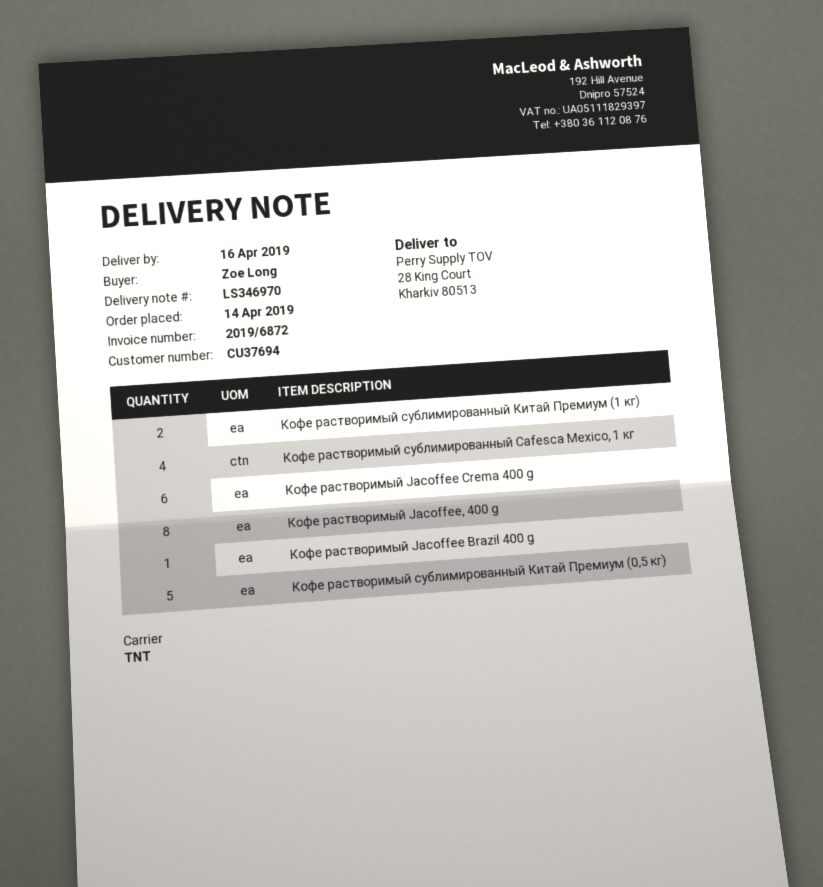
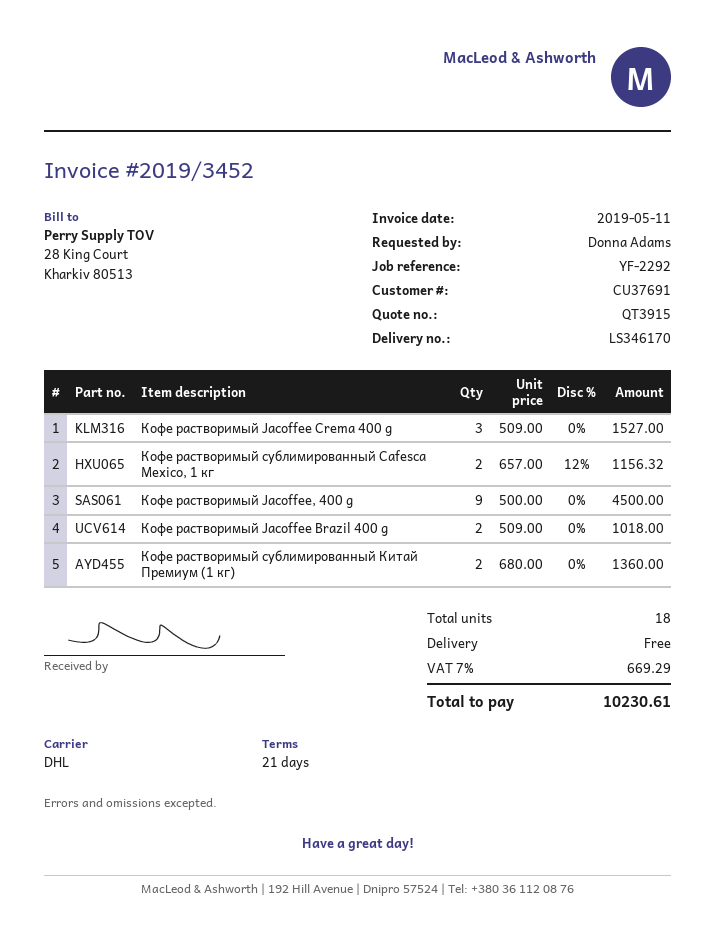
delivery note number: LS346970 -> LS346170
invoice number: 2019/6872 -> 2019/3452
customer number: CU37694 -> CU37691
ordered by: Zoe Long -> Donna Adams
shipping method: TNT -> DHL
Кофе растворимый сублимированный Cafesca Mexico, 1 кг: 4 -> 2
Кофе растворимый Jacoffee Crema 400 g: 6 -> 3
Кофе растворимый Jacoffee, 400 g: 8 -> 9
Кофе растворимый Jacoffee Brazil 400 g: 1 -> 2
Кофе растворимый сублимированный Китай Премиум (0,5 кг): 5 -> none

